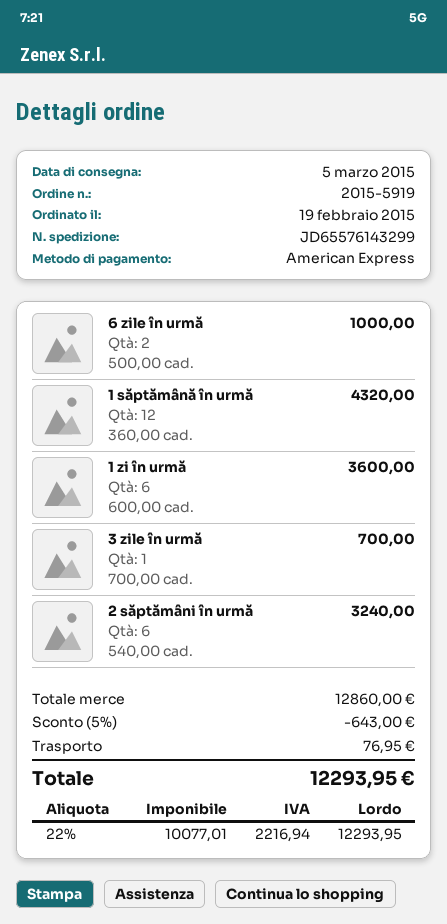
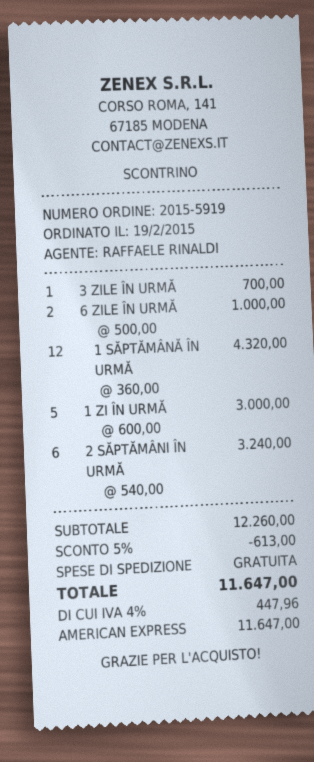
1 zi în urmă: 6 x 600.00 = 3600.00 -> 5 x 600.00 = 3000.00
subtotal: 12860.00 -> 12260.00
discount: 5% = 643.00 -> 5% = 613.00
shipping: 76.95 -> 0.00
tax: 22% = 2216.94 -> 4% = 447.96
total: 12293.95 -> 11647.00

